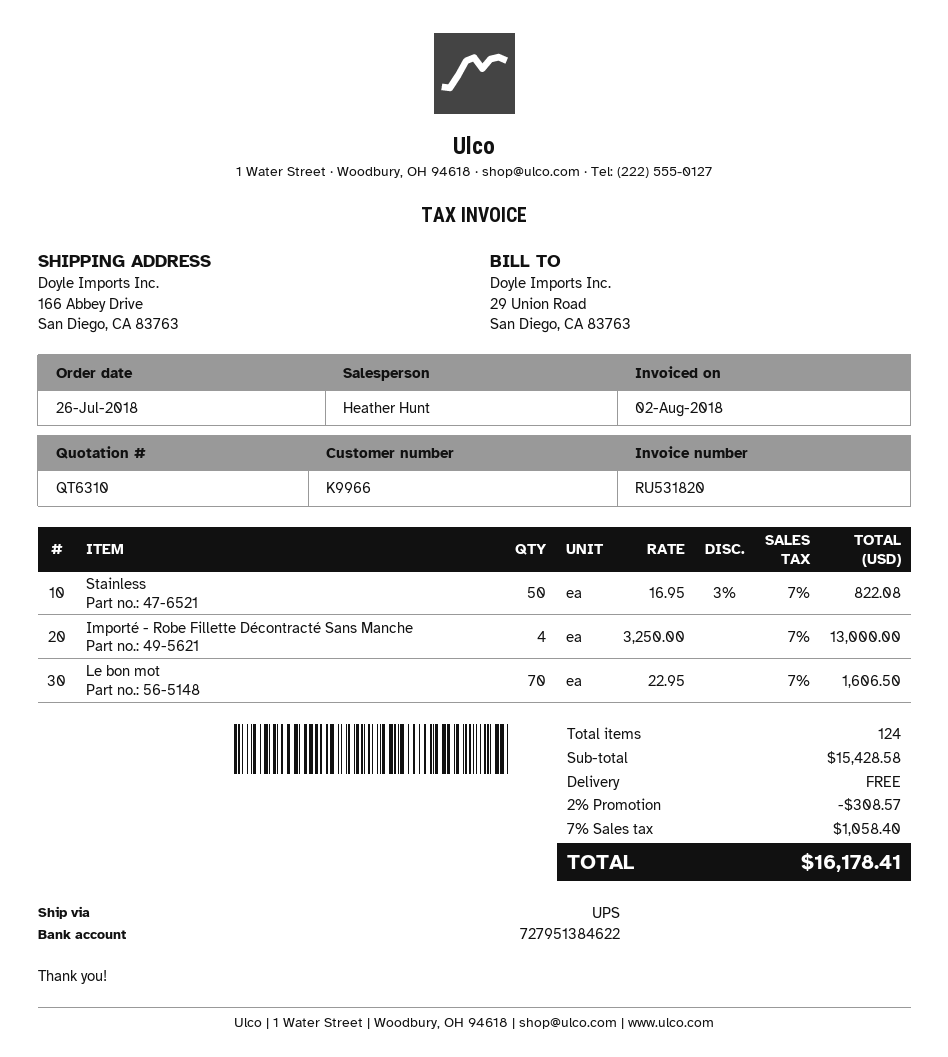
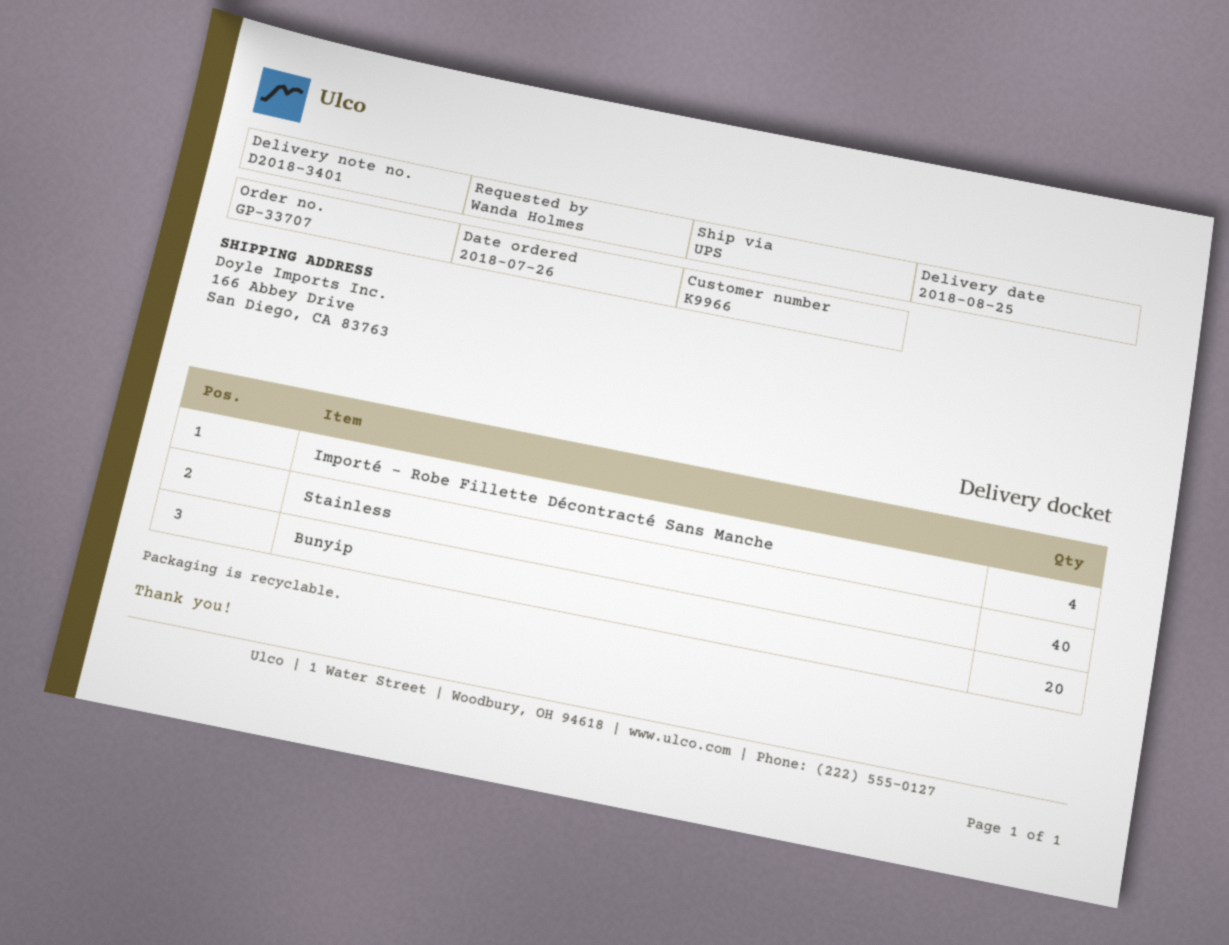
Stainless: 50 -> 40
Le bon mot: 70 -> none
Bunyip: none -> 20

